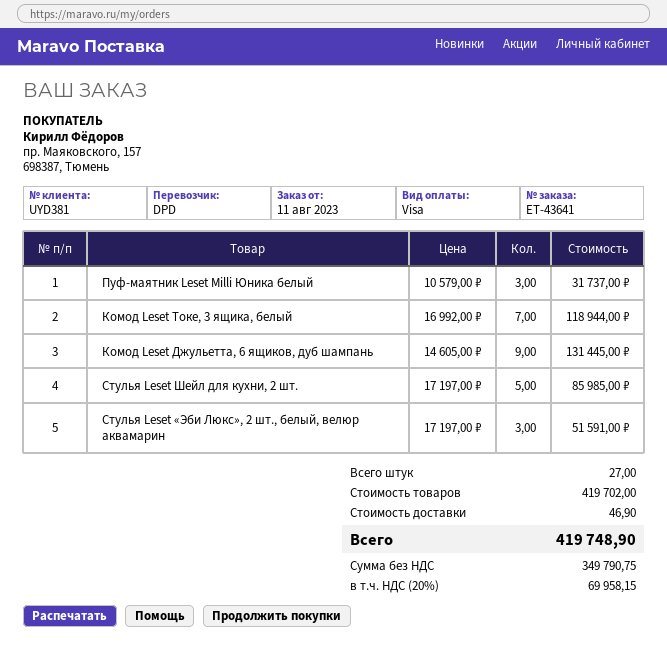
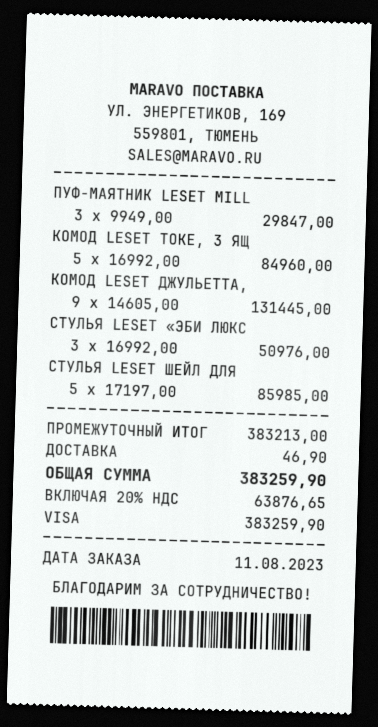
Пуф-маятник Leset Milli Юника белый: 3 x 10579.00 = 31737.00 -> 3 x 9949.00 = 29847.00
Комод Leset Токе, 3 ящика, белый: 7 x 16992.00 = 118944.00 -> 5 x 16992.00 = 84960.00
Стулья Leset «Эби Люкс», 2 шт., белый, велюр аквамарин: 3 x 17197.00 = 51591.00 -> 3 x 16992.00 = 50976.00
subtotal: 419702.00 -> 383213.00
tax: 20% = 69958.15 -> 20% = 63876.65
total: 419748.90 -> 383259.90

